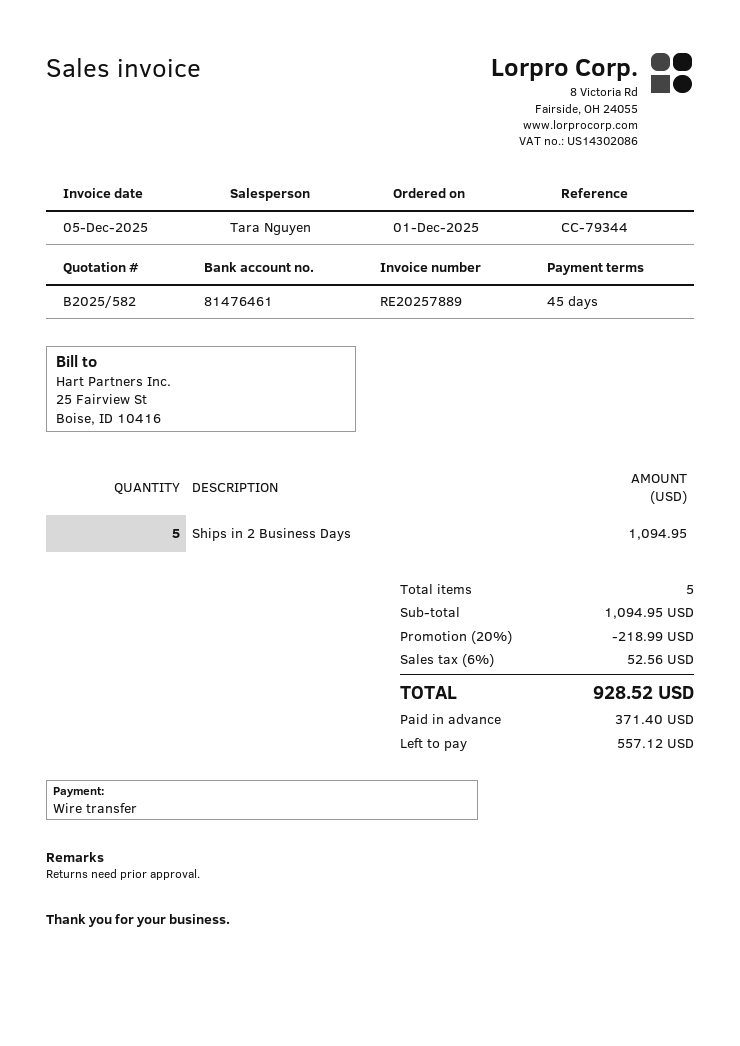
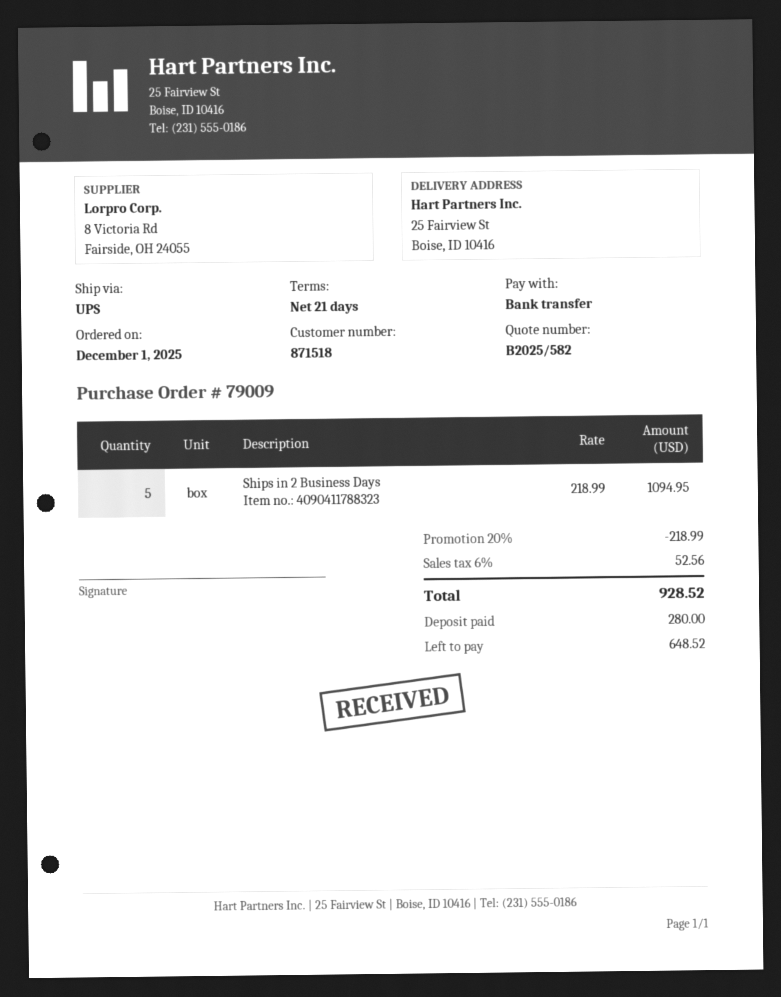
payment terms: 45 days -> 21 days
deposit: 371.40 -> 280.00
balance: 557.12 -> 648.52

